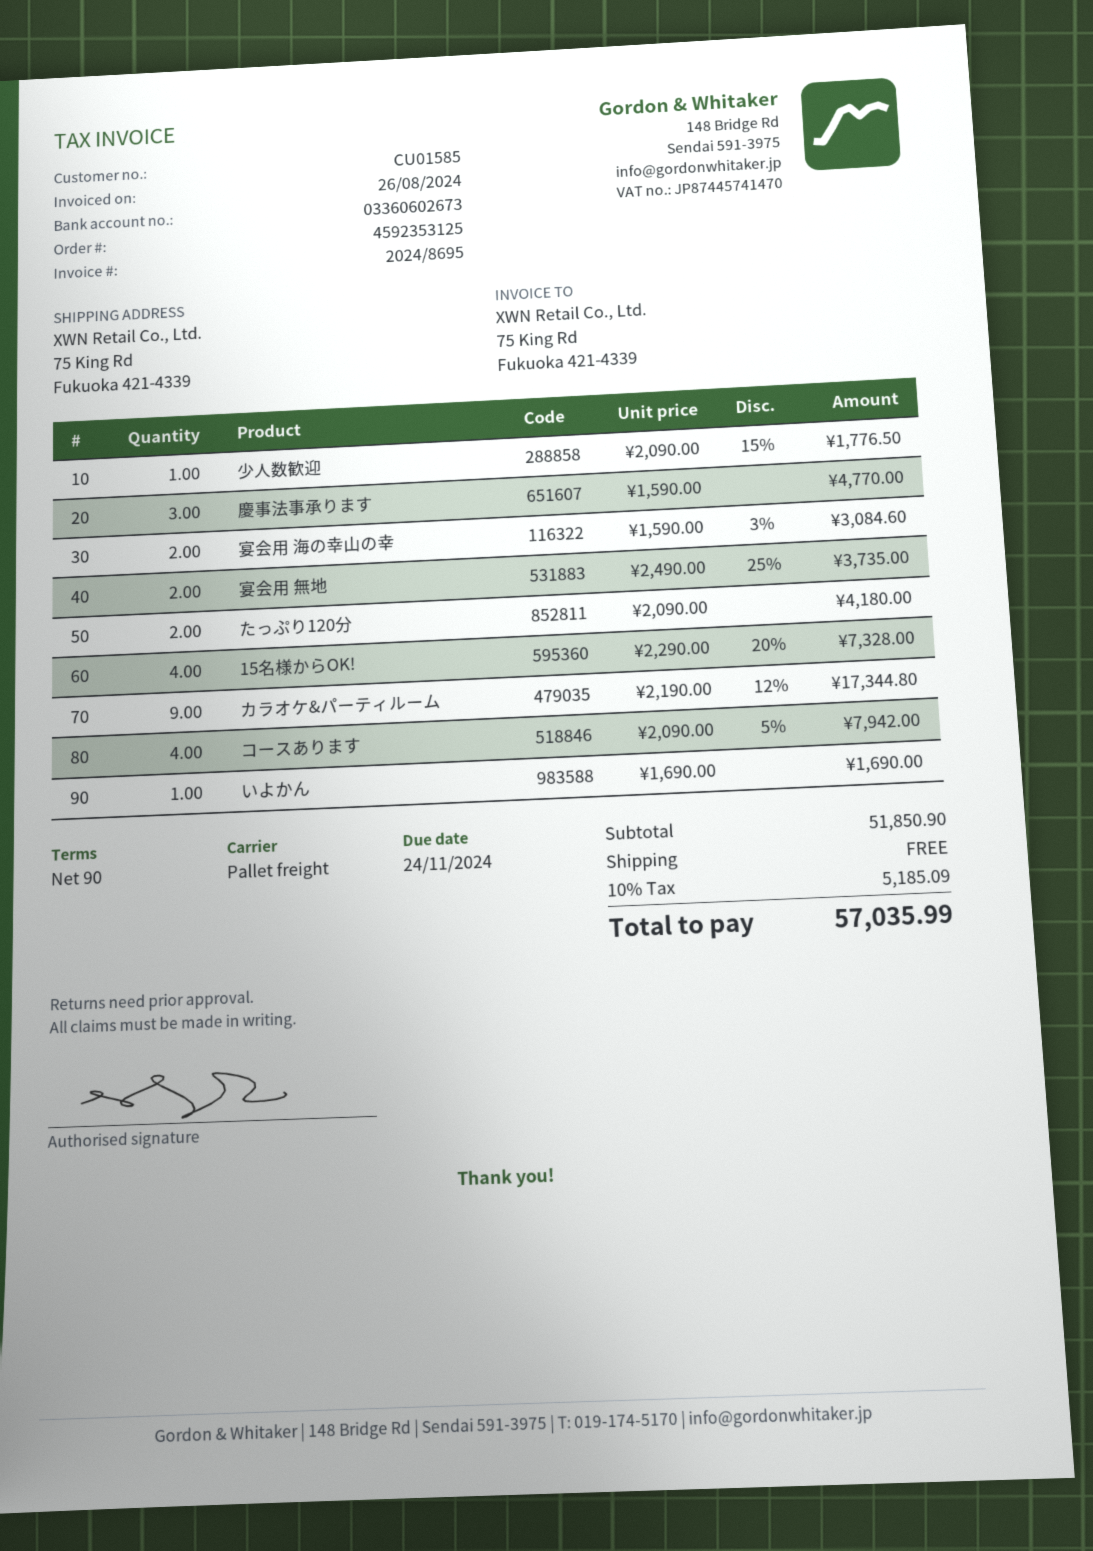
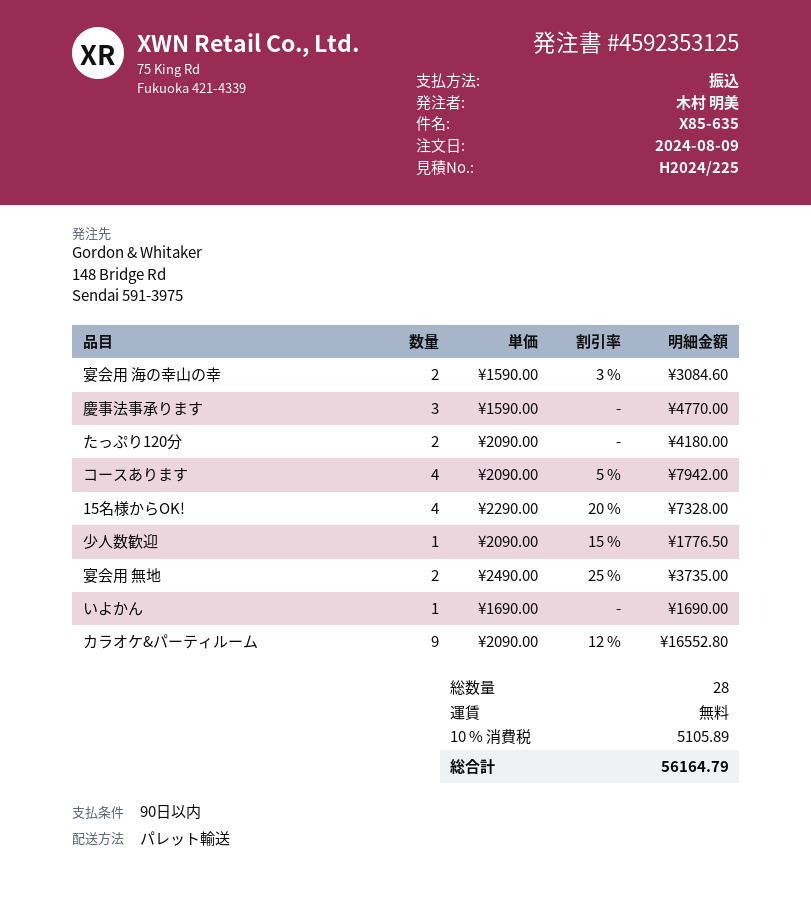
カラオケ&パーティルーム: 9 x 2190.00 - 12% = 17344.80 -> 9 x 2090.00 - 12% = 16552.80
tax: 10% = 5185.09 -> 10% = 5105.89
total: 57035.99 -> 56164.79

